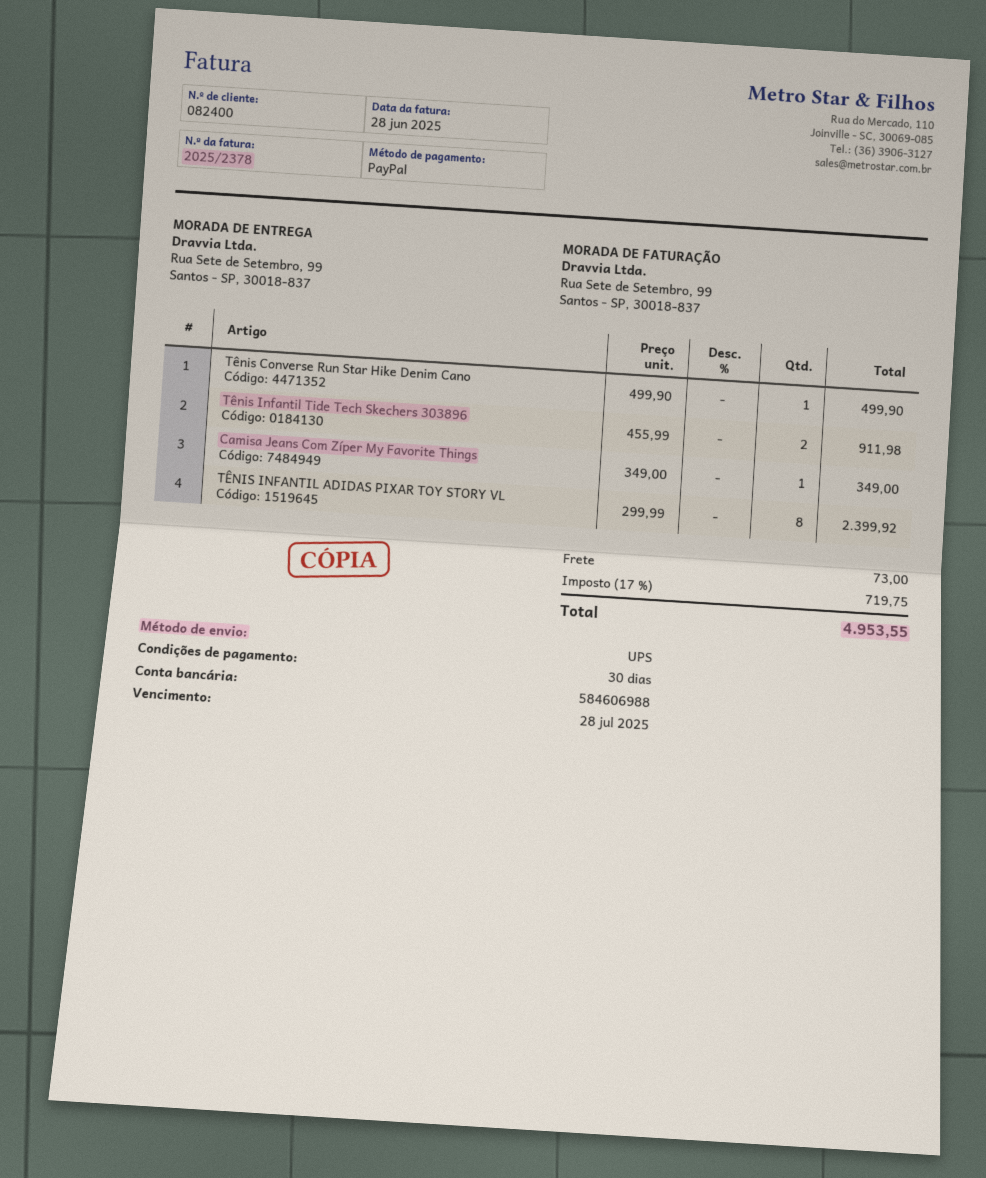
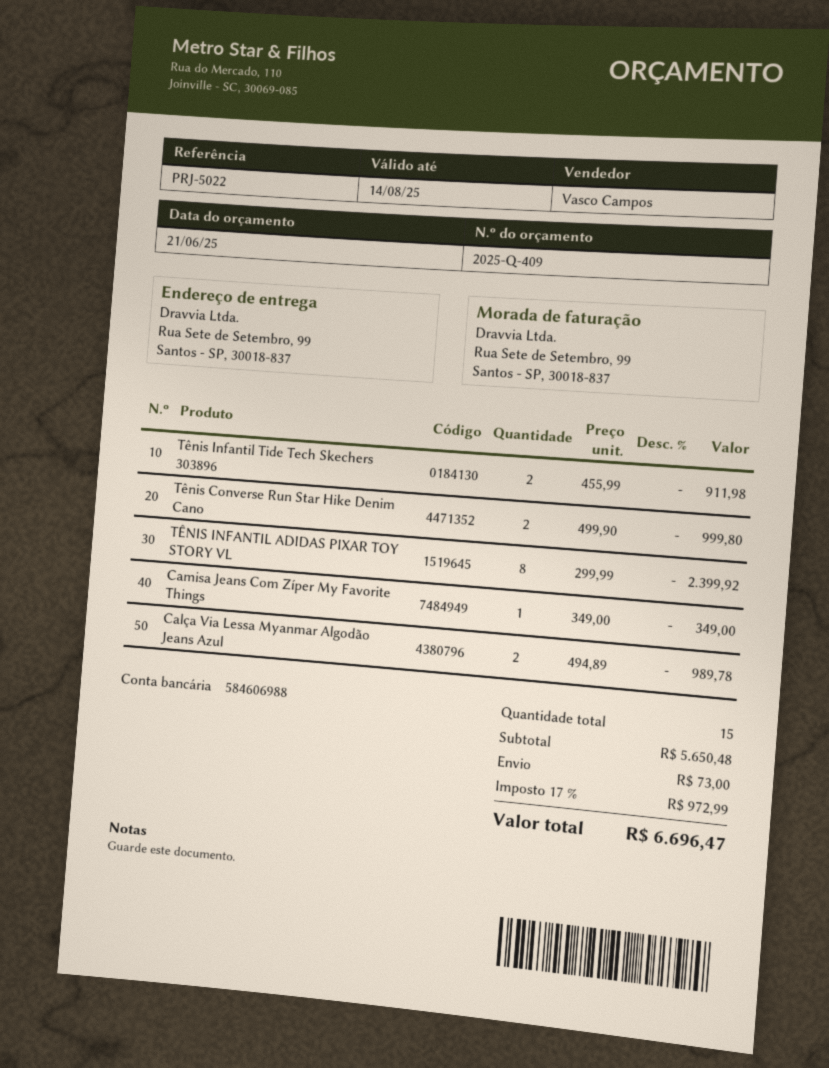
Tênis Converse Run Star Hike Denim Cano: 1 x 499.90 = 499.90 -> 2 x 499.90 = 999.80
Calça Via Lessa Myanmar Algodão Jeans Azul: none -> 2 x 494.89 = 989.78
tax: 17% = 719.75 -> 17% = 972.99
total: 4953.55 -> 6696.47

